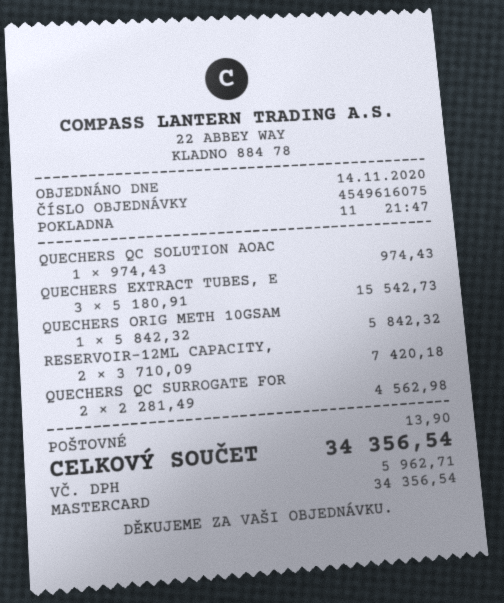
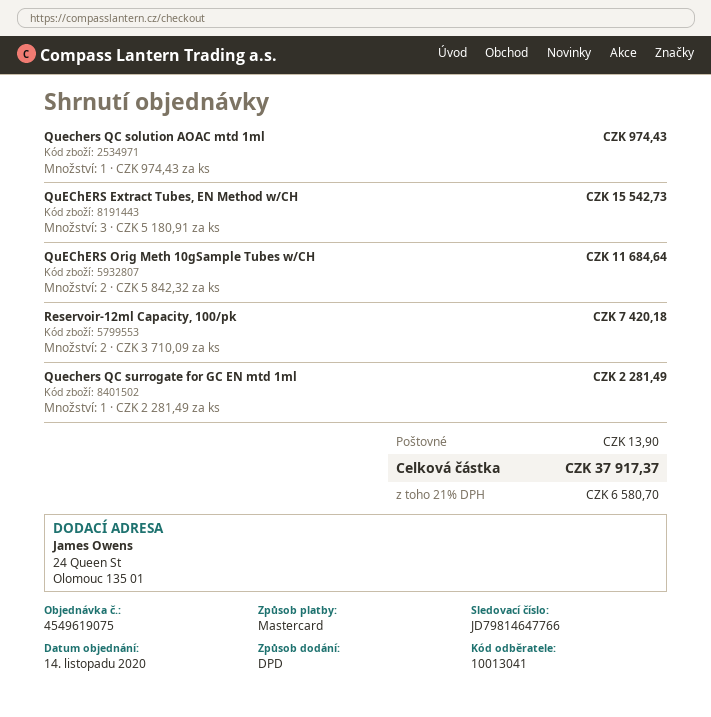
order number: 4549616075 -> 4549619075
QUECHERS ORIG METH 10GSAM: 1 x 5842.32 = 5842.32 -> 2 x 5842.32 = 11684.64
QUECHERS QC SURROGATE FOR: 2 x 2281.49 = 4562.98 -> 1 x 2281.49 = 2281.49
tax: 5962.71 -> 6580.70
total: 34356.54 -> 37917.37

